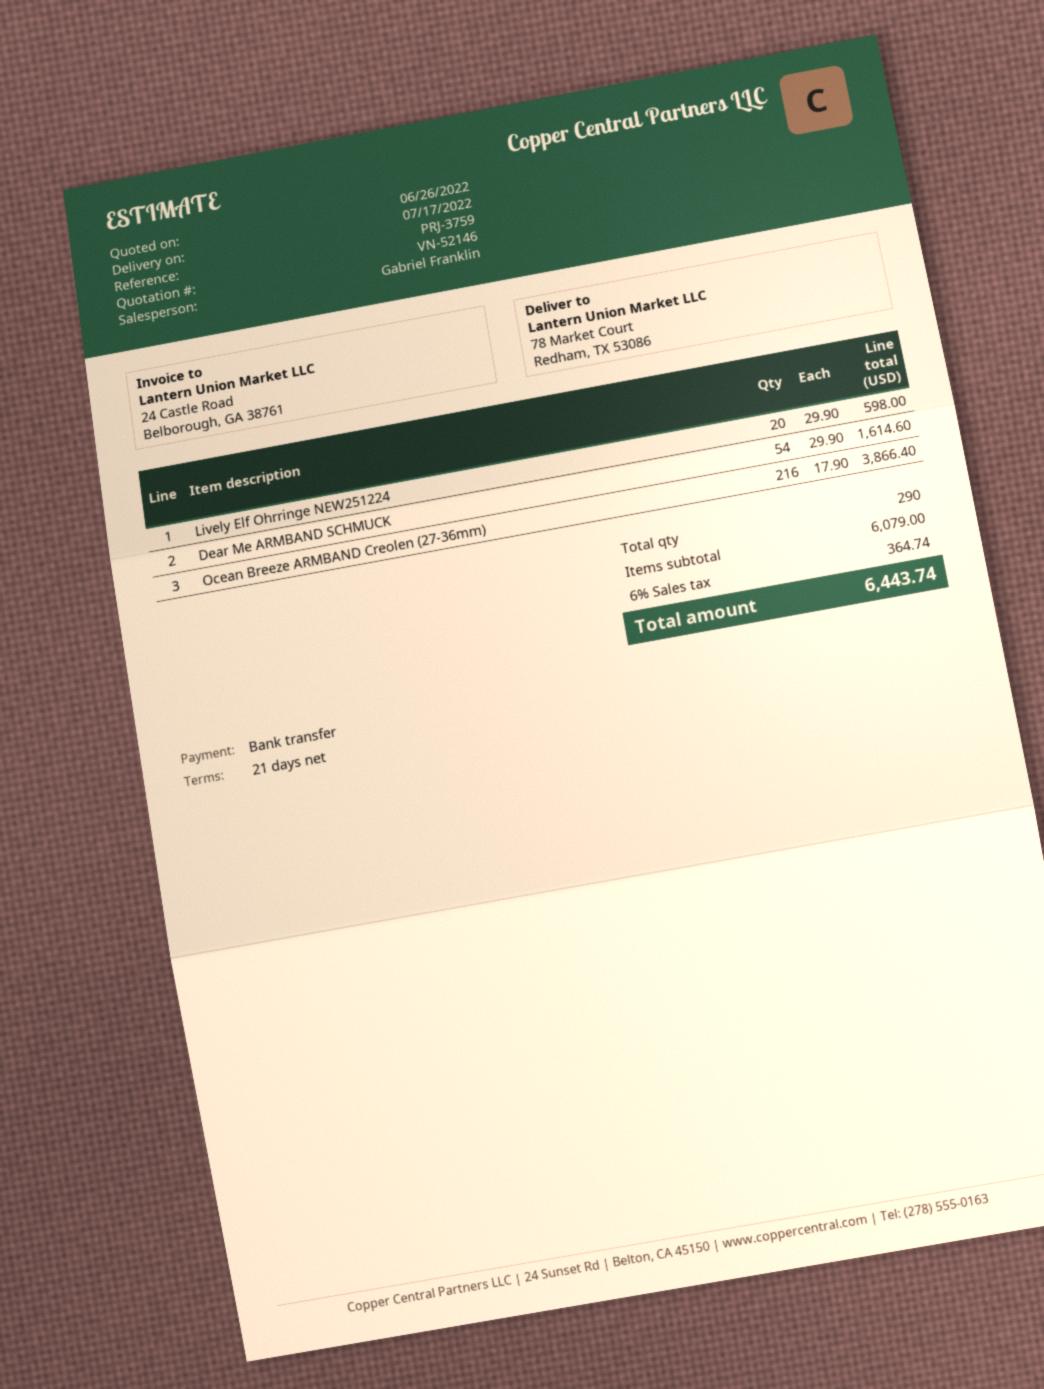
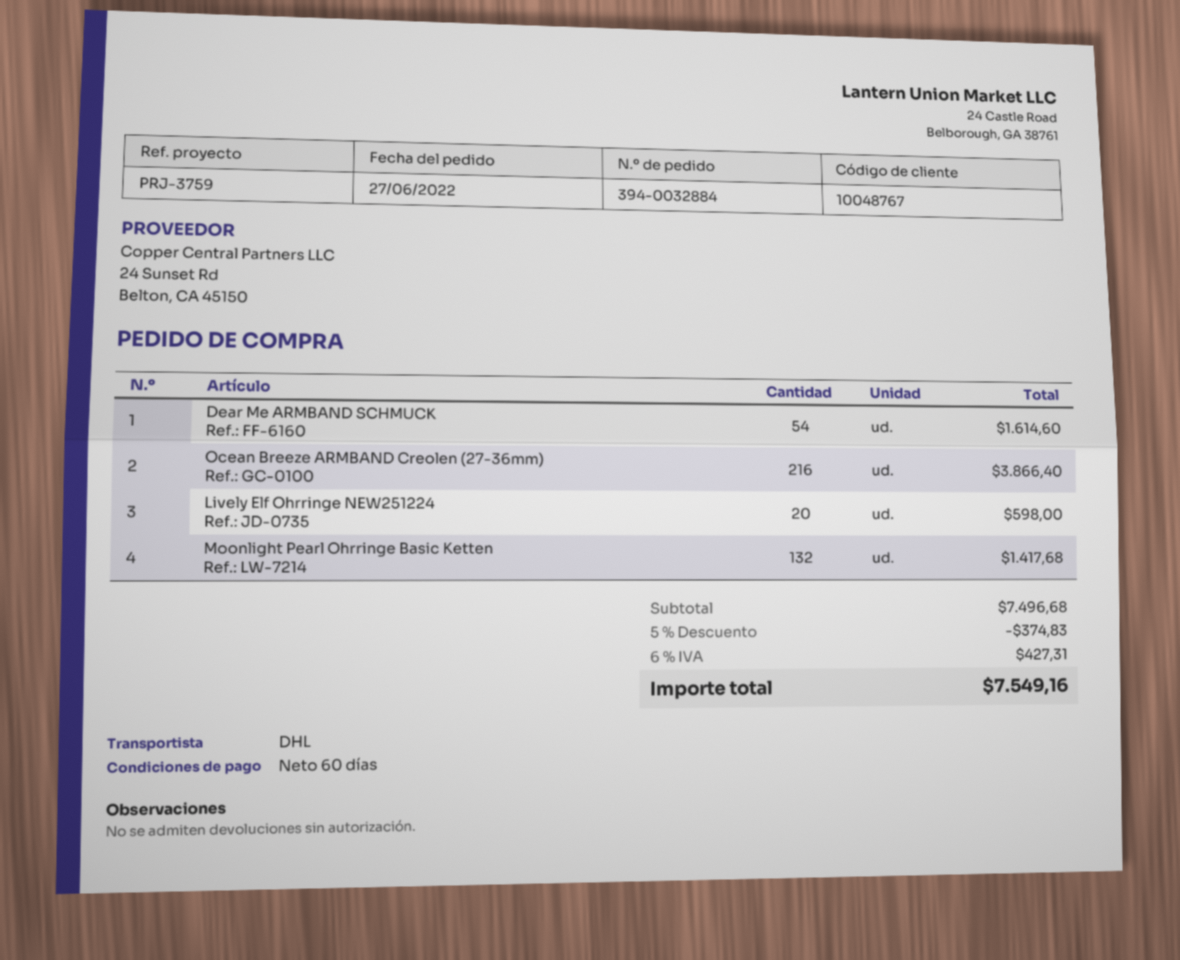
payment terms: 21 days -> 60 days
Moonlight Pearl Ohrringe Basic Ketten: none -> 132 for 1417.68
subtotal: 6079.00 -> 7496.68
discount: none -> 5% = 374.83
tax: 6% = 364.74 -> 6% = 427.31
total: 6443.74 -> 7549.16

